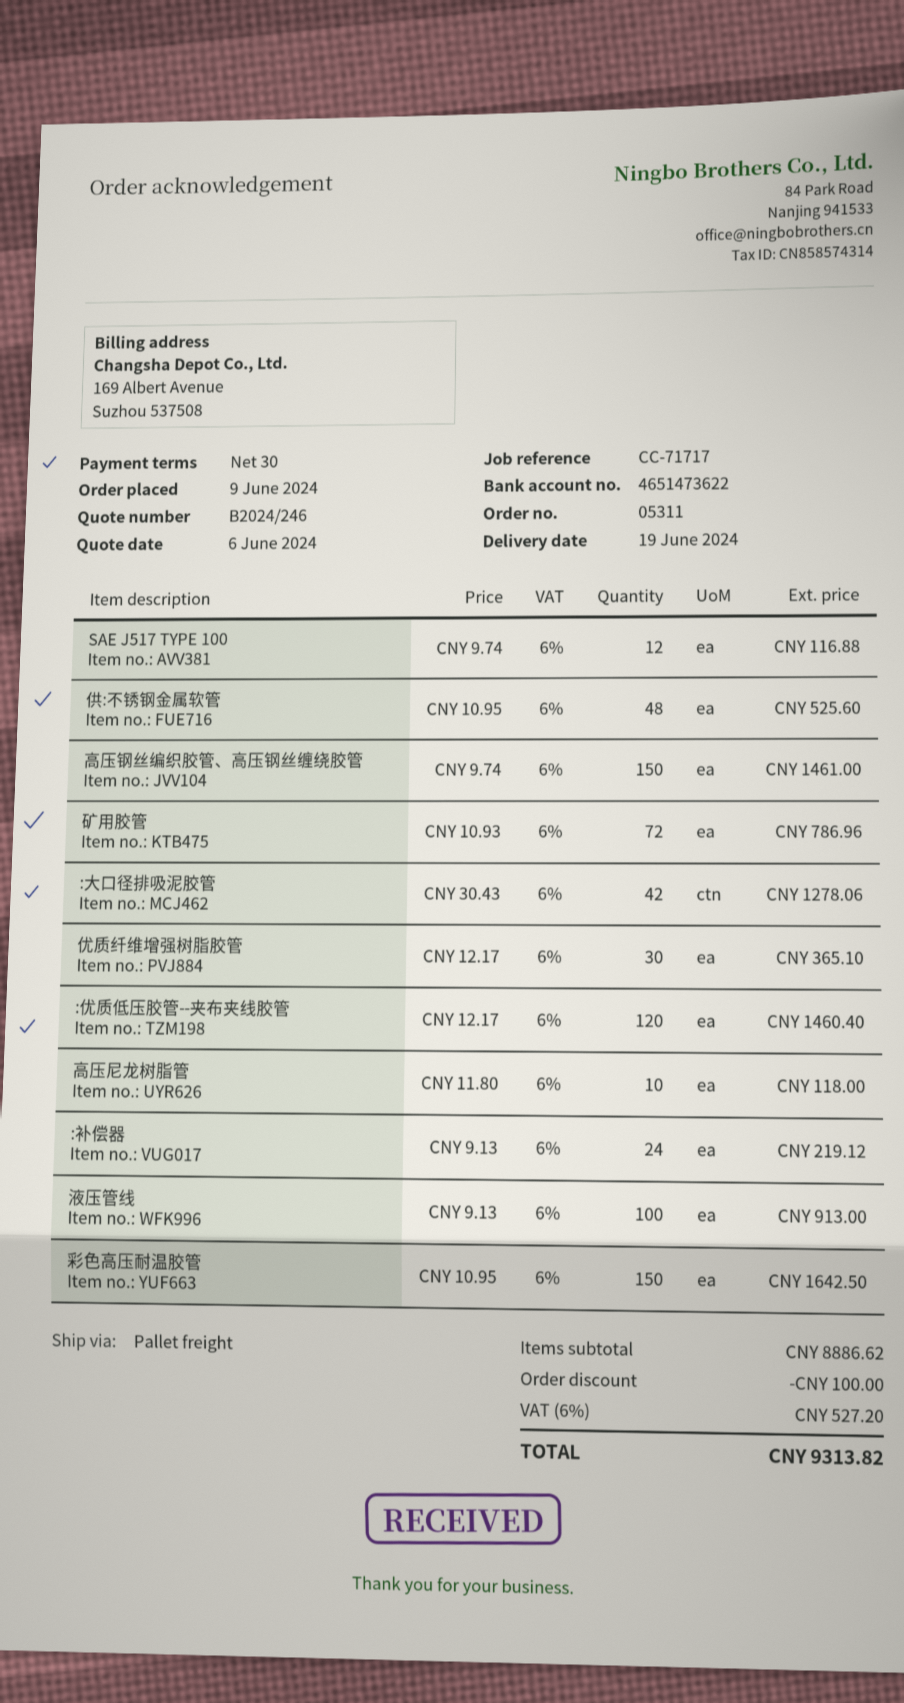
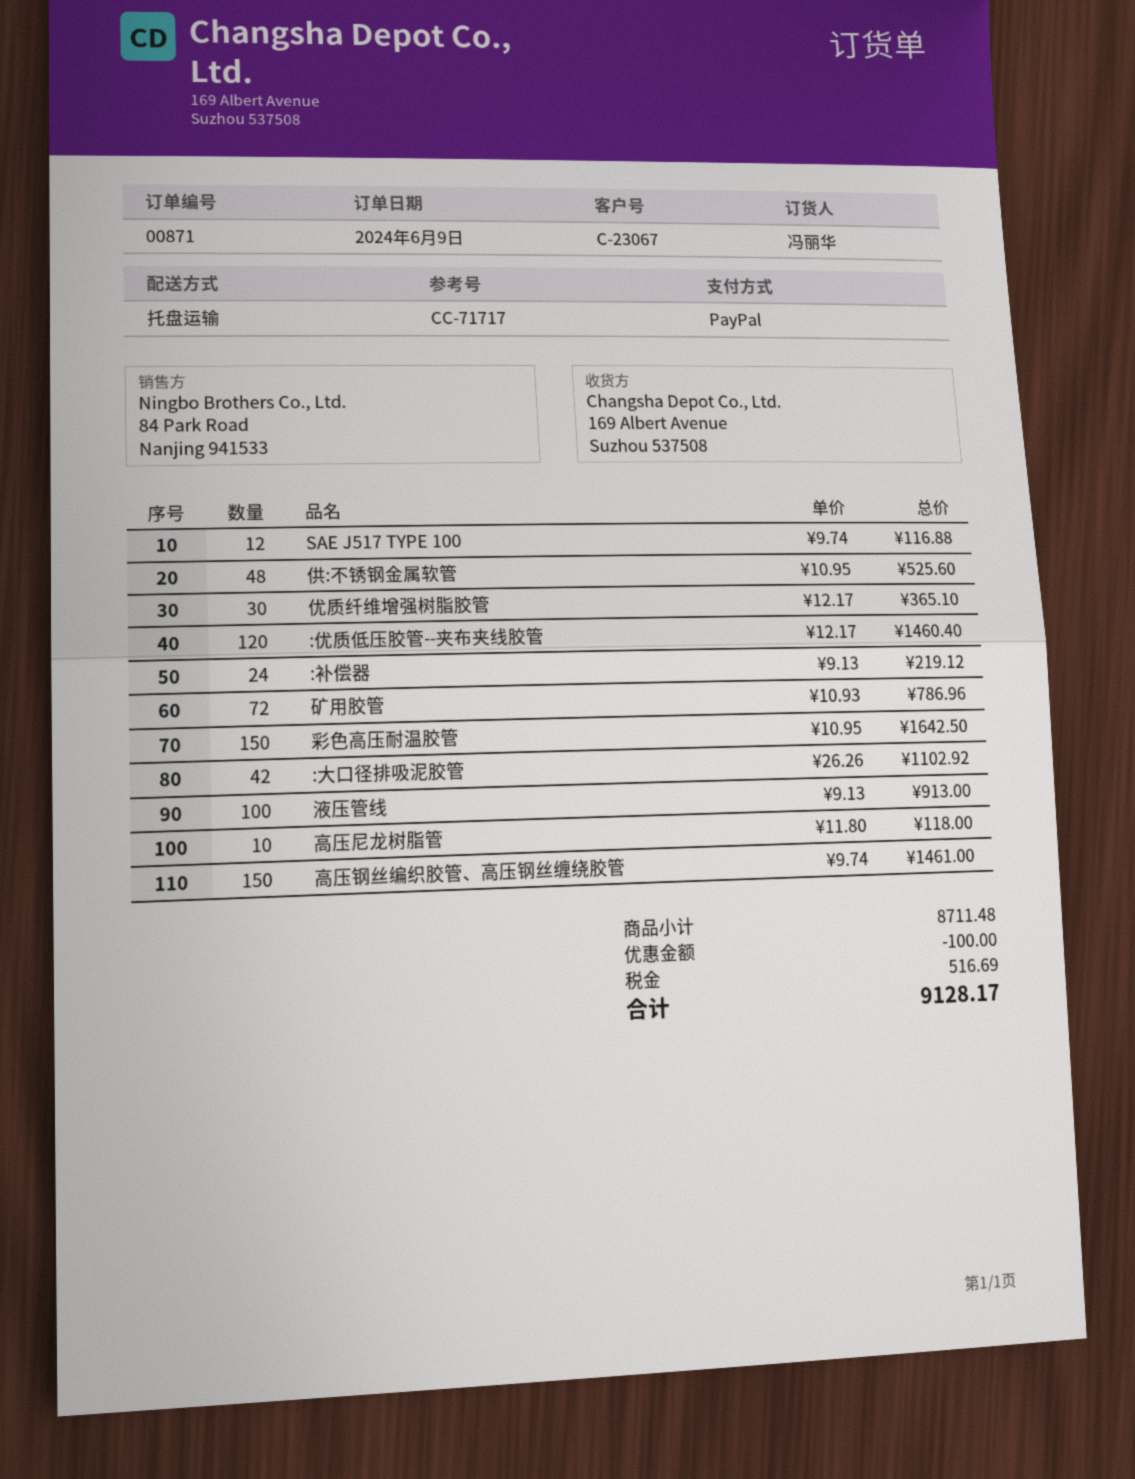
order number: 05311 -> 00871
:大口径排吸泥胶管: 42 x 30.43 = 1278.06 -> 42 x 26.26 = 1102.92
subtotal: 8886.62 -> 8711.48
tax: 527.20 -> 516.69
total: 9313.82 -> 9128.17

